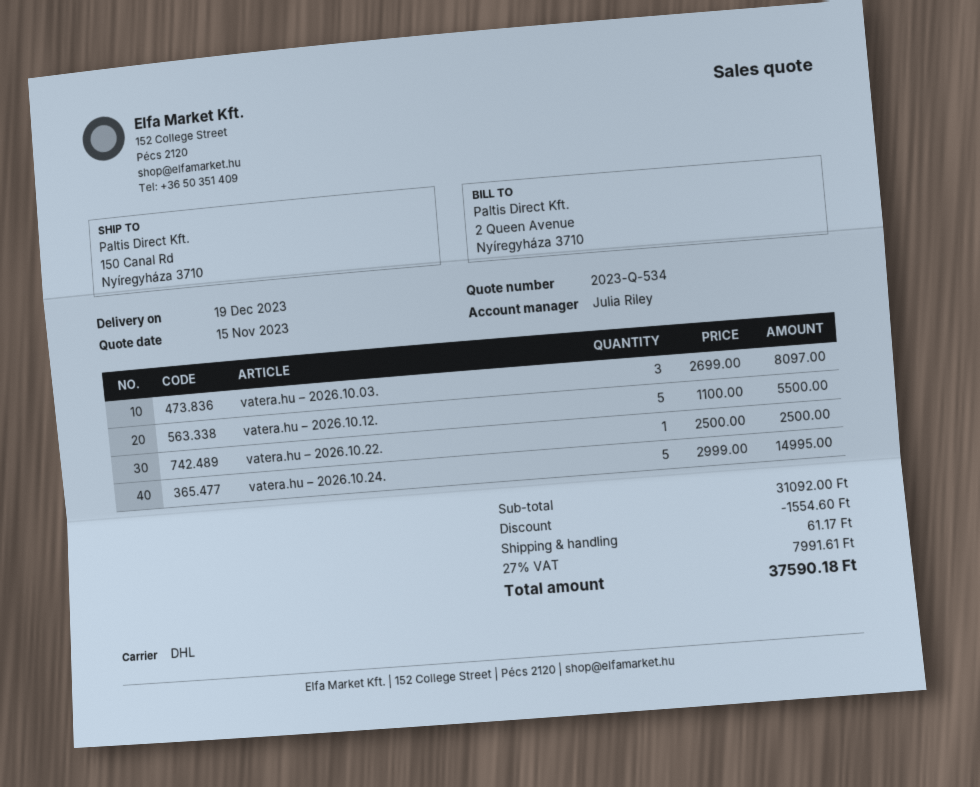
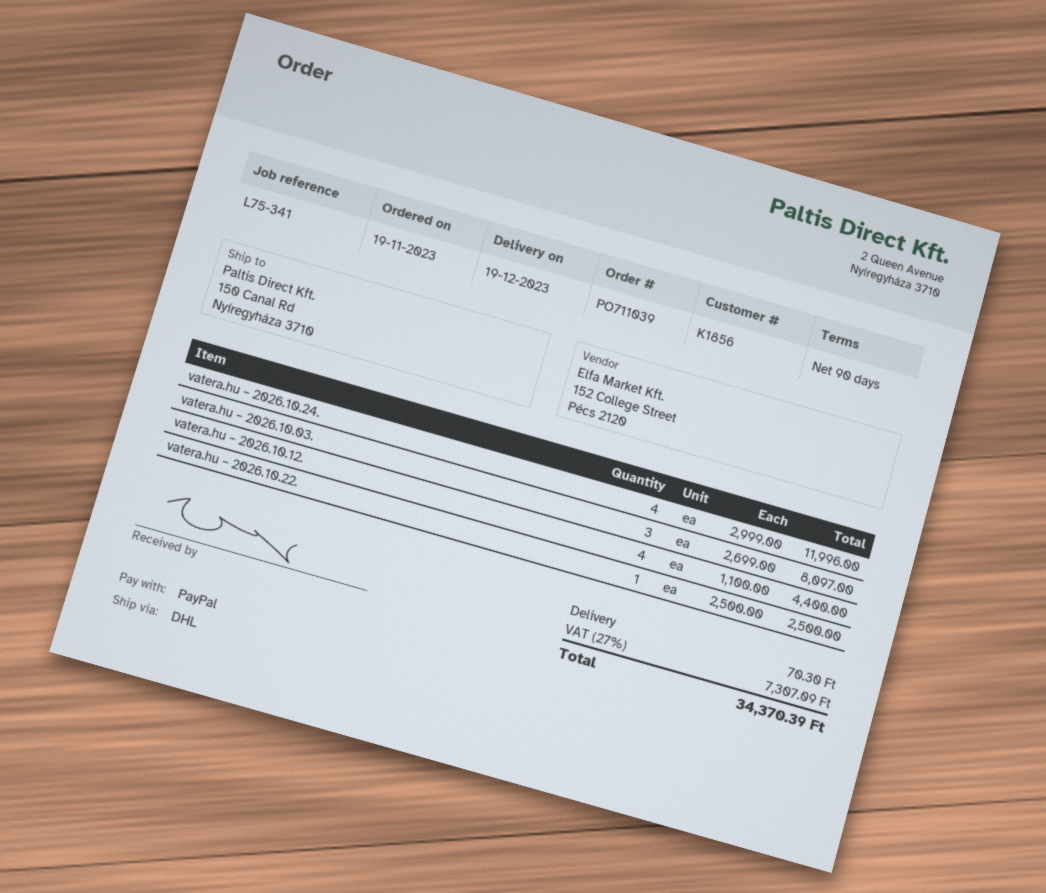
vatera.hu – 2026.10.12.: 5 x 1100.00 = 5500.00 -> 4 x 1100.00 = 4400.00
vatera.hu – 2026.10.24.: 5 x 2999.00 = 14995.00 -> 4 x 2999.00 = 11996.00
discount: 1554.60 -> none
shipping: 61.17 -> 70.30
tax: 27% = 7991.61 -> 27% = 7307.09
total: 37590.18 -> 34370.39

